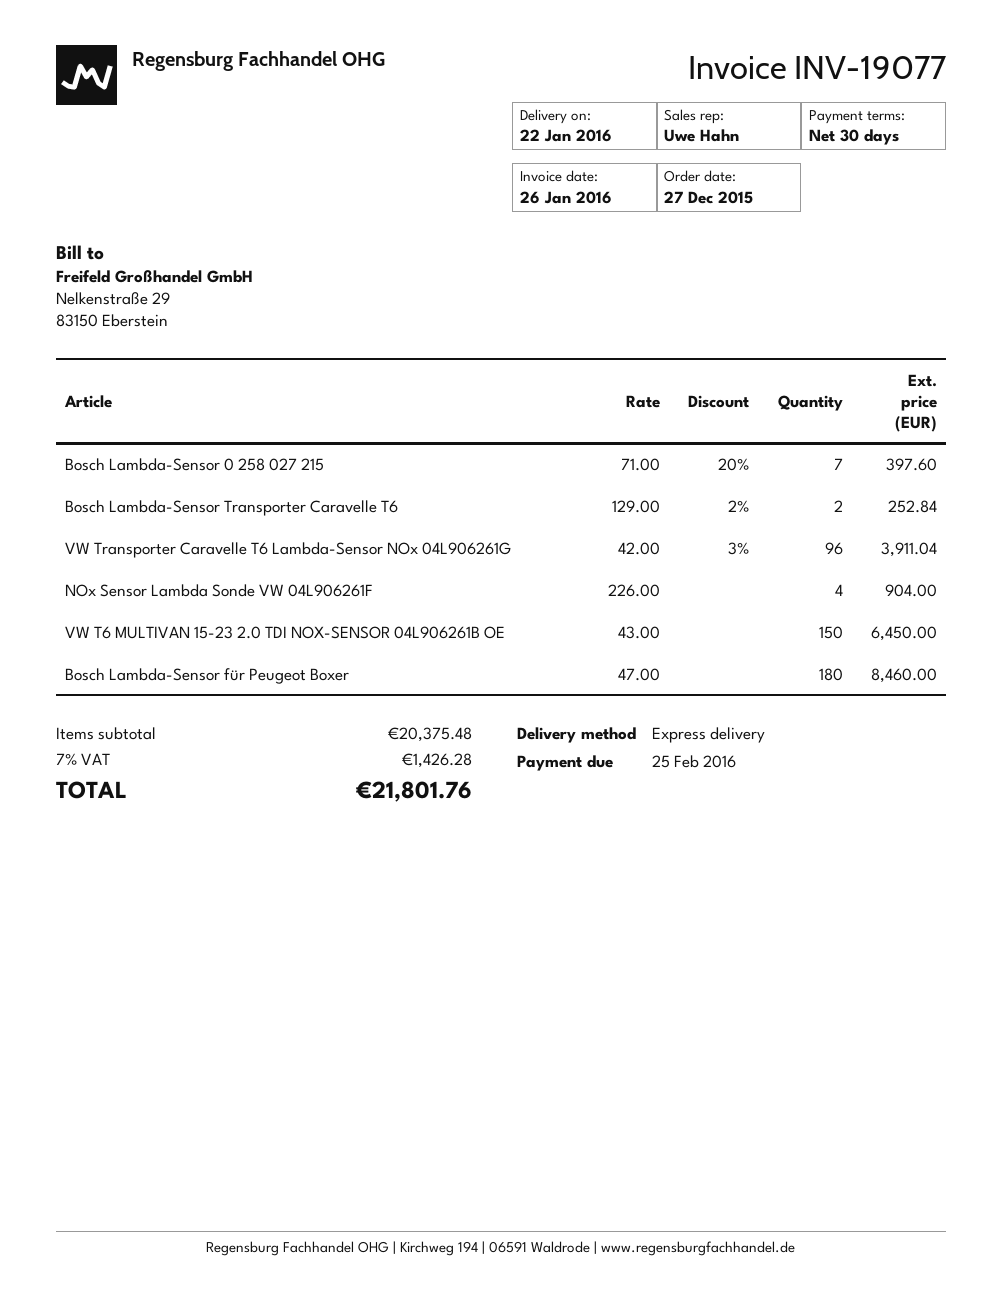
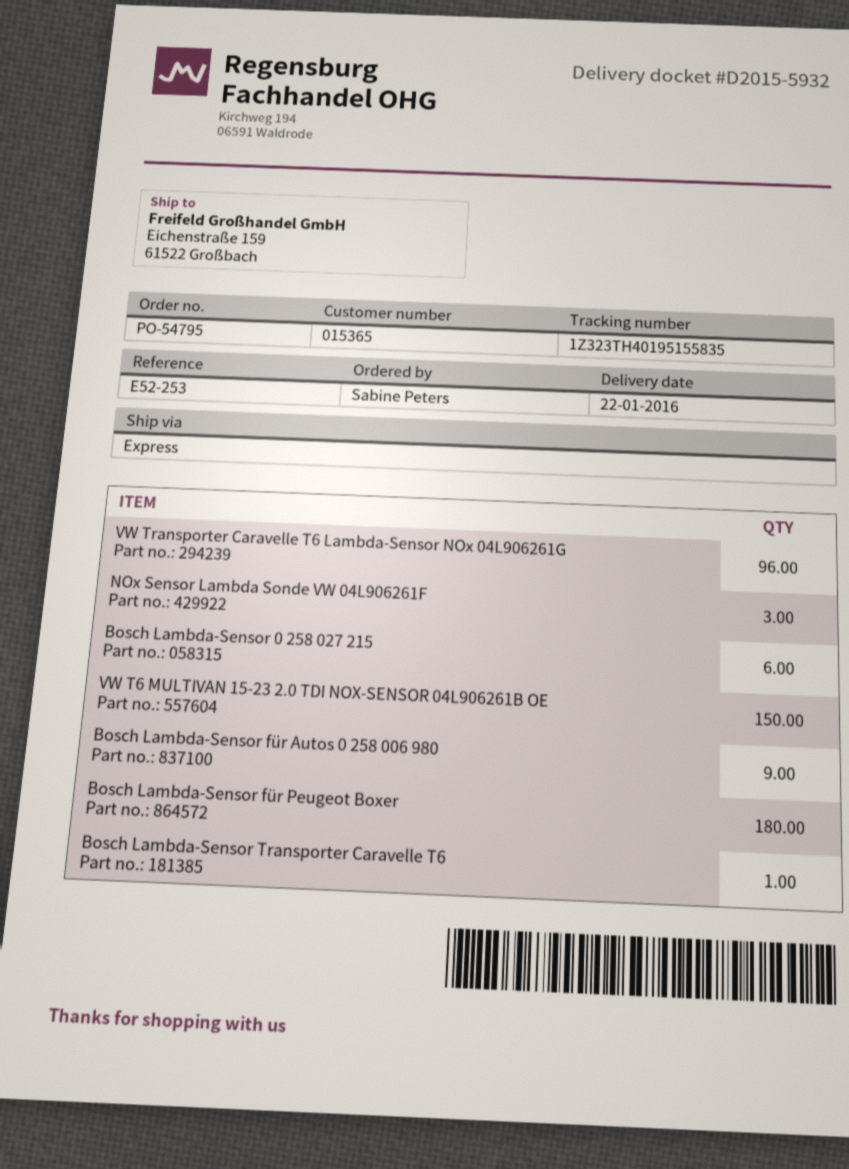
Bosch Lambda-Sensor 0 258 027 215: 7 -> 6
Bosch Lambda-Sensor Transporter Caravelle T6: 2 -> 1
NOx Sensor Lambda Sonde VW 04L906261F: 4 -> 3
Bosch Lambda-Sensor für Autos 0 258 006 980: none -> 9

